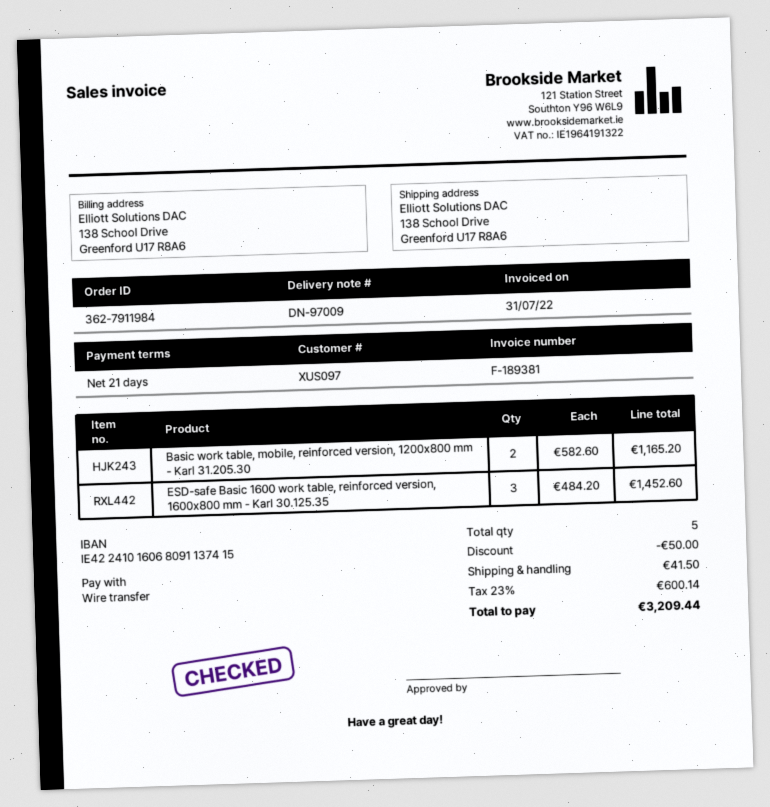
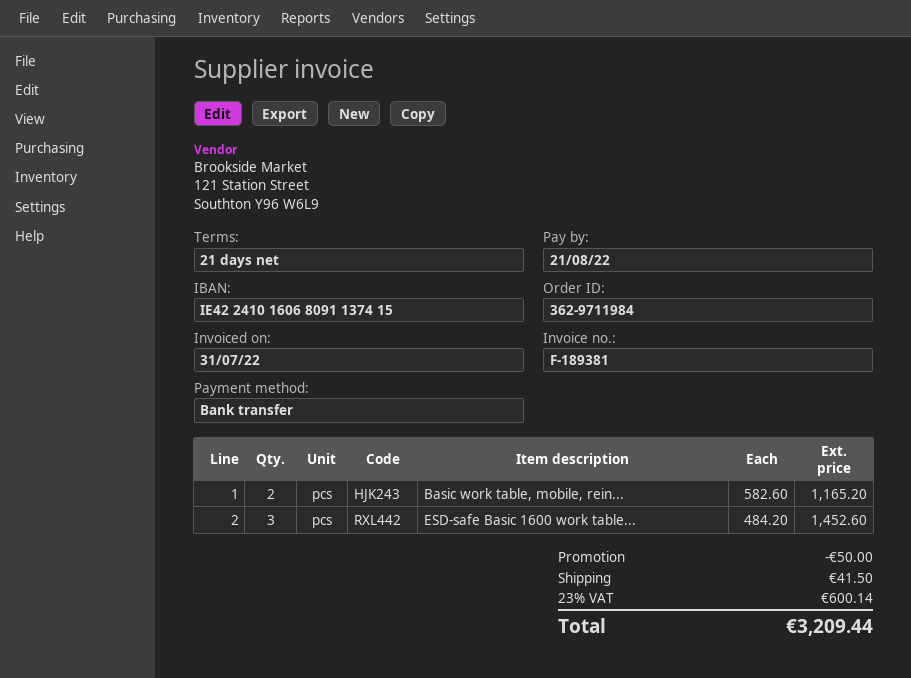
order number: 362-7911984 -> 362-9711984

